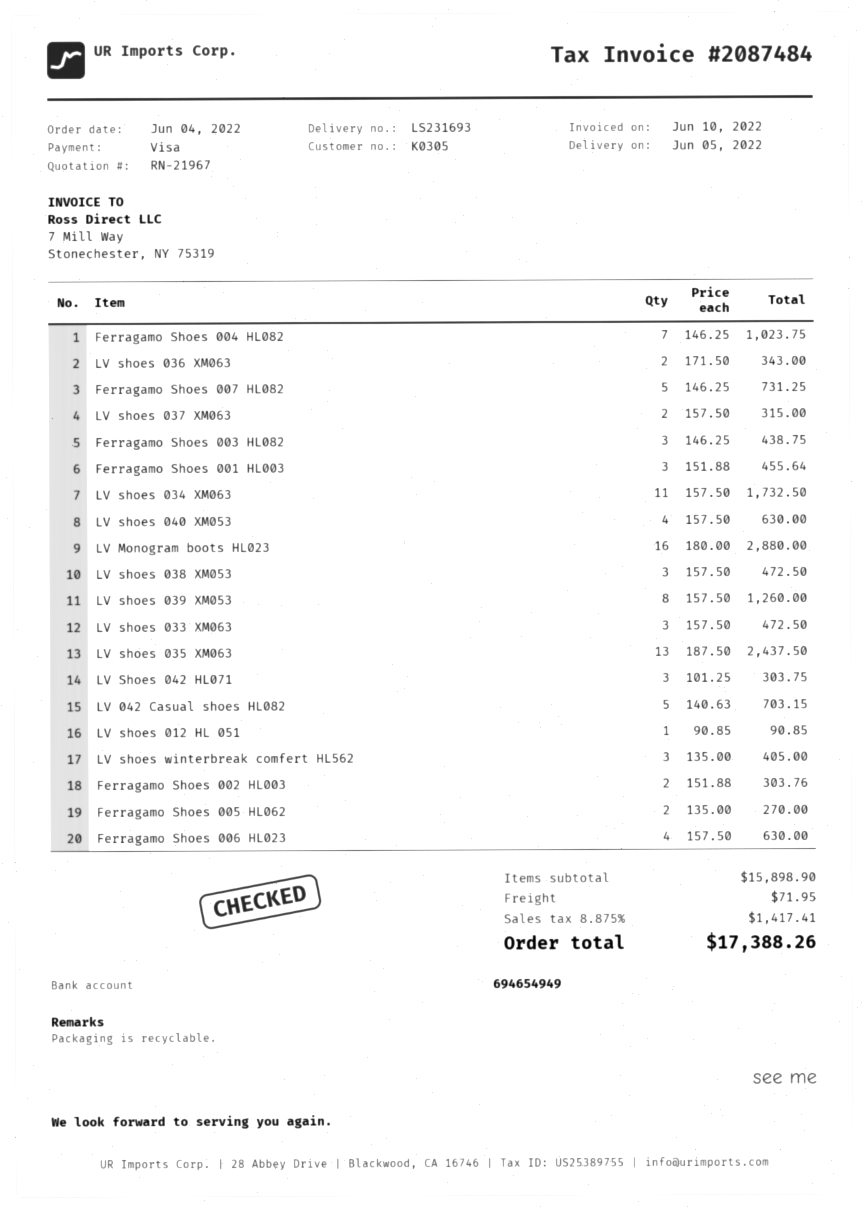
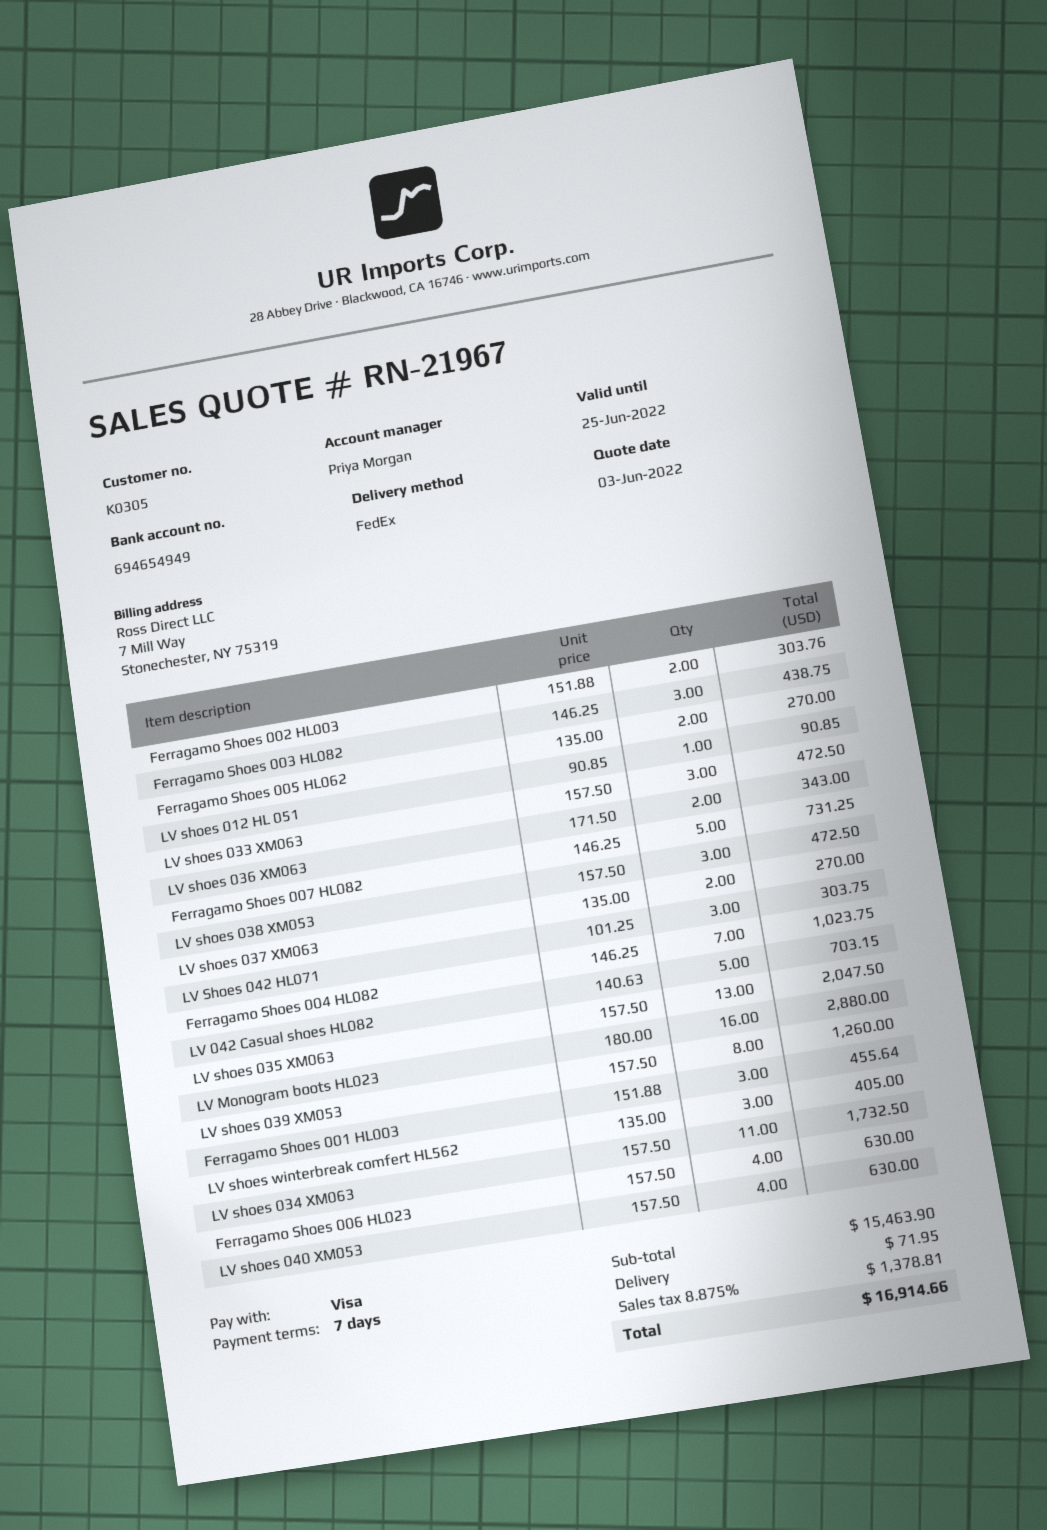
LV shoes 037 XM063: 2 x 157.50 = 315.00 -> 2 x 135.00 = 270.00
LV shoes 035 XM063: 13 x 187.50 = 2437.50 -> 13 x 157.50 = 2047.50
subtotal: 15898.90 -> 15463.90
tax: 8.875% = 1417.41 -> 8.875% = 1378.81
total: 17388.26 -> 16914.66

